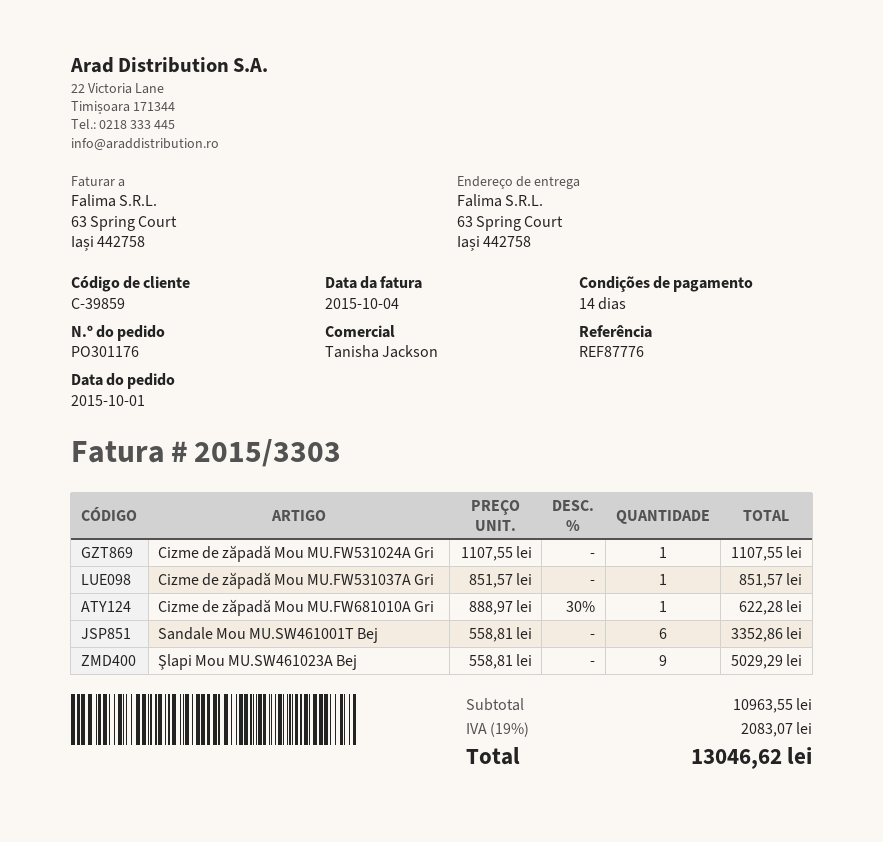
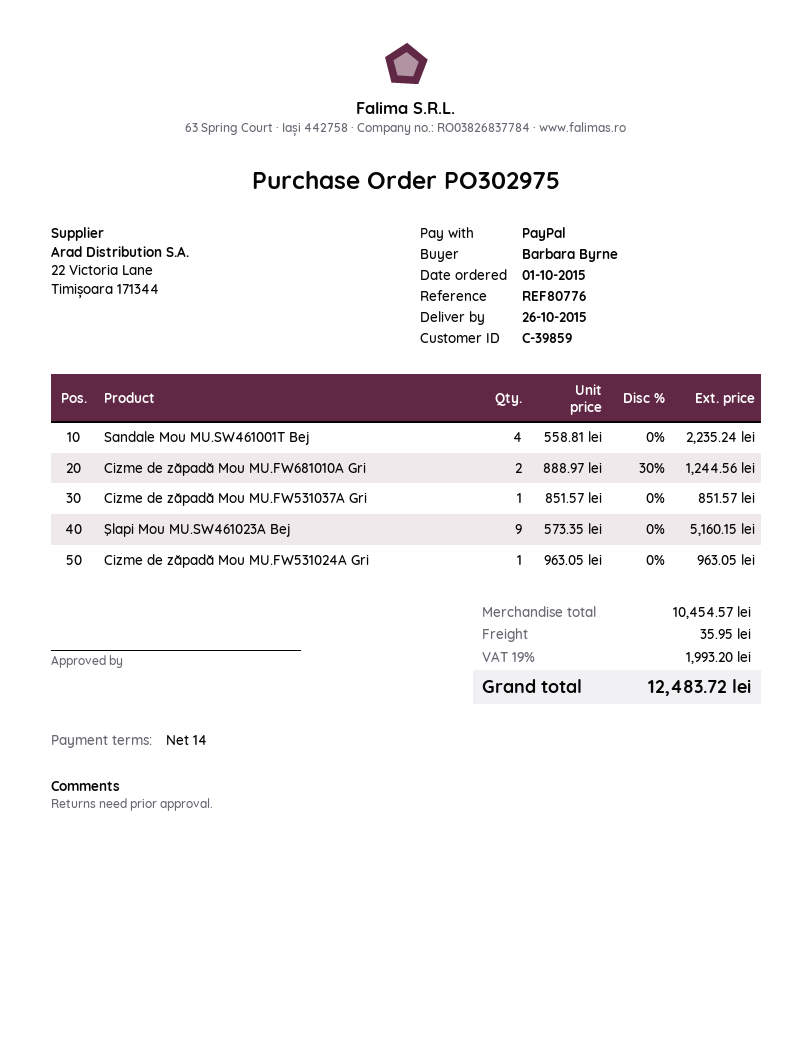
order number: PO301176 -> PO302975
reference: REF87776 -> REF80776
Cizme de zăpadă Mou MU.FW531024A Gri: 1 x 1107.55 = 1107.55 -> 1 x 963.05 = 963.05
Cizme de zăpadă Mou MU.FW681010A Gri: 1 x 888.97 - 30% = 622.28 -> 2 x 888.97 - 30% = 1244.56
Sandale Mou MU.SW461001T Bej: 6 x 558.81 = 3352.86 -> 4 x 558.81 = 2235.24
Şlapi Mou MU.SW461023A Bej: 9 x 558.81 = 5029.29 -> 9 x 573.35 = 5160.15
subtotal: 10963.55 -> 10454.57
shipping: none -> 35.95
tax: 19% = 2083.07 -> 19% = 1993.20
total: 13046.62 -> 12483.72

